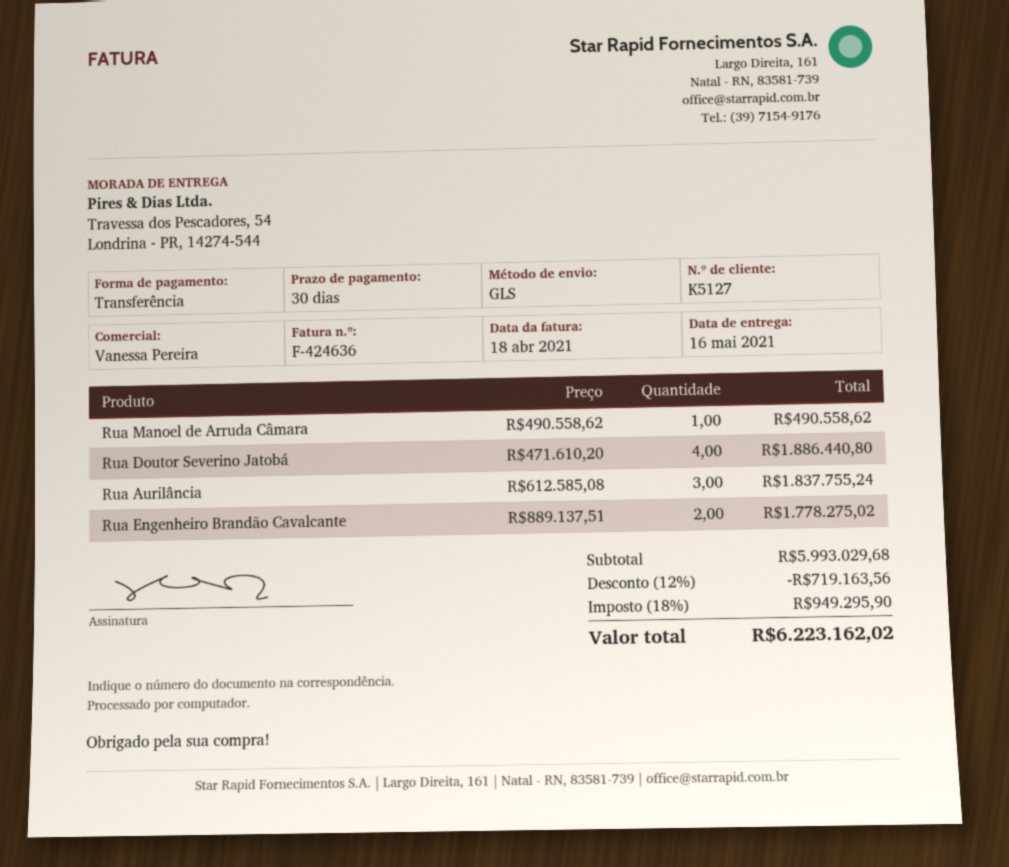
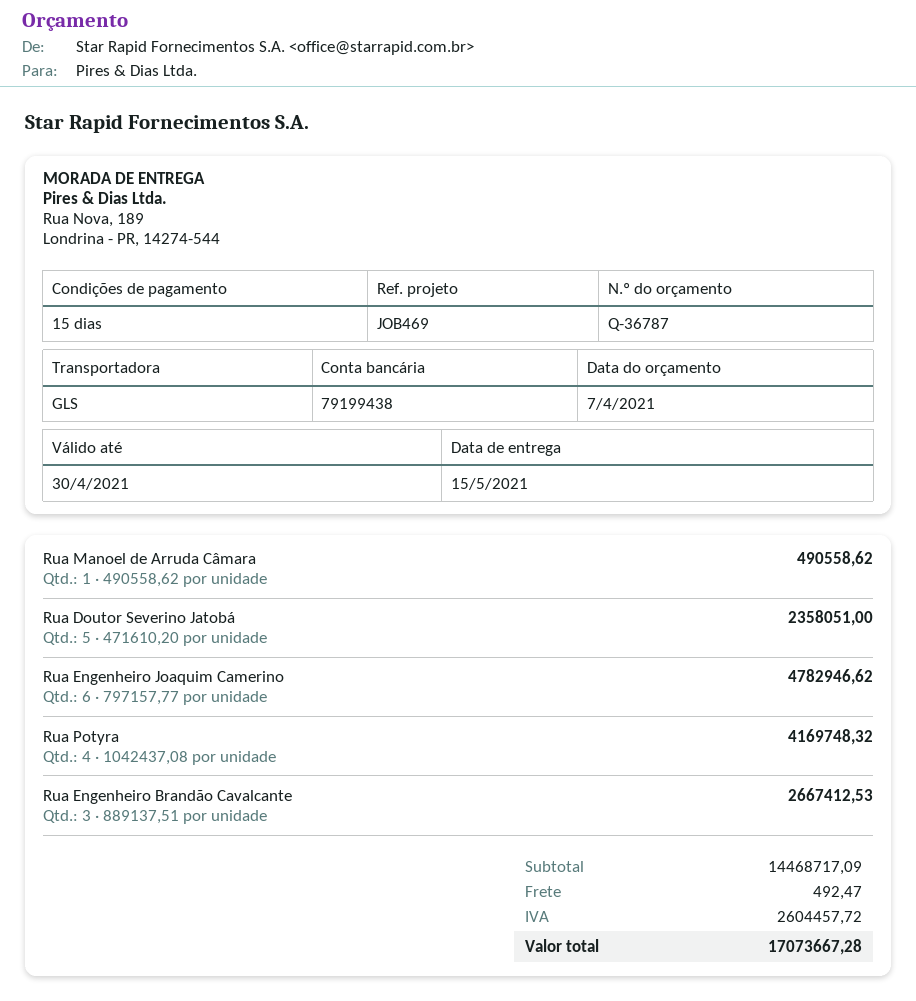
delivery date: 2021-05-16 -> 2021-05-15
payment terms: 30 days -> 15 days
ship to: Travessa dos Pescadores, 54, Londrina - PR, 14274-544 -> Rua Nova, 189, Londrina - PR, 14274-544
Rua Doutor Severino Jatobá: 4 x 471610.20 = 1886440.80 -> 5 x 471610.20 = 2358051.00
Rua Aurilância: 3 x 612585.08 = 1837755.24 -> none
Rua Engenheiro Brandão Cavalcante: 2 x 889137.51 = 1778275.02 -> 3 x 889137.51 = 2667412.53
Rua Engenheiro Joaquim Camerino: none -> 6 x 797157.77 = 4782946.62
Rua Potyra: none -> 4 x 1042437.08 = 4169748.32
subtotal: 5993029.68 -> 14468717.09
discount: 12% = 719163.56 -> none
shipping: none -> 492.47
tax: 949295.90 -> 2604457.72
total: 6223162.02 -> 17073667.28

